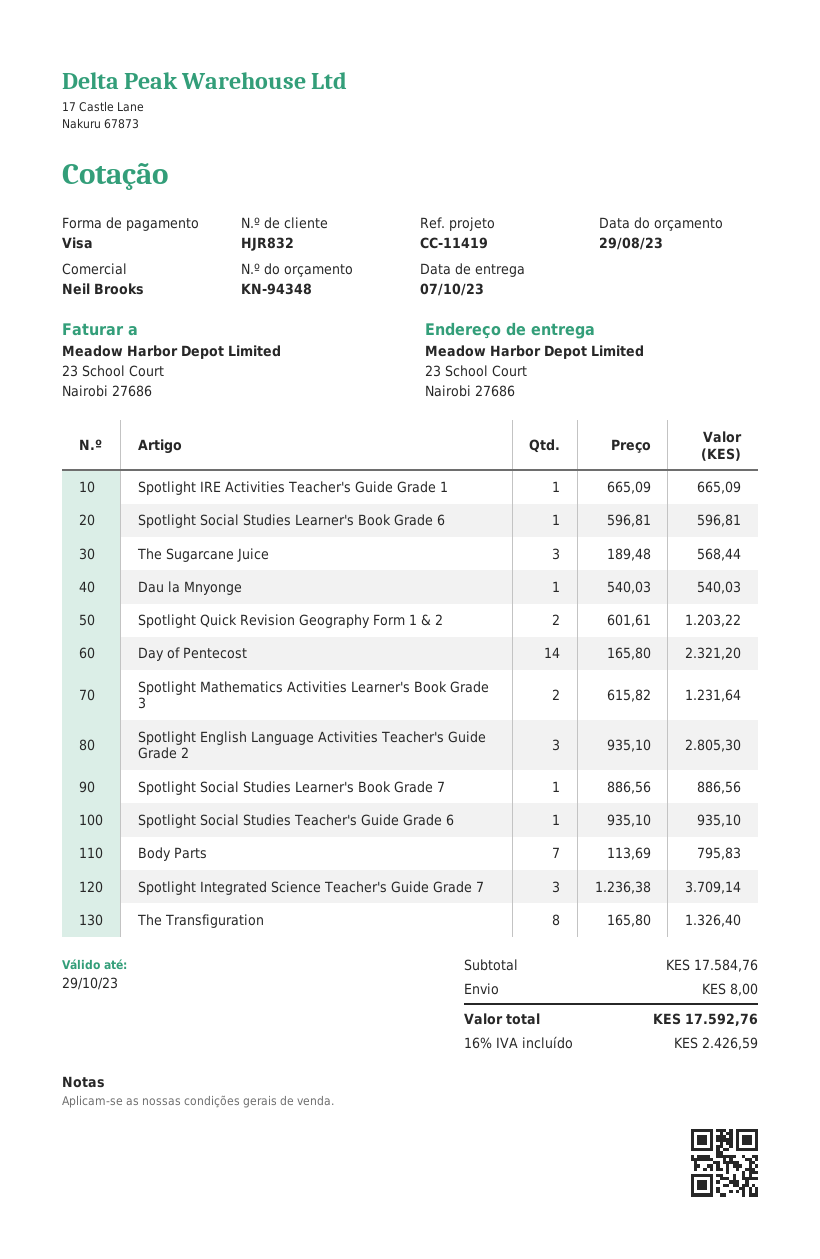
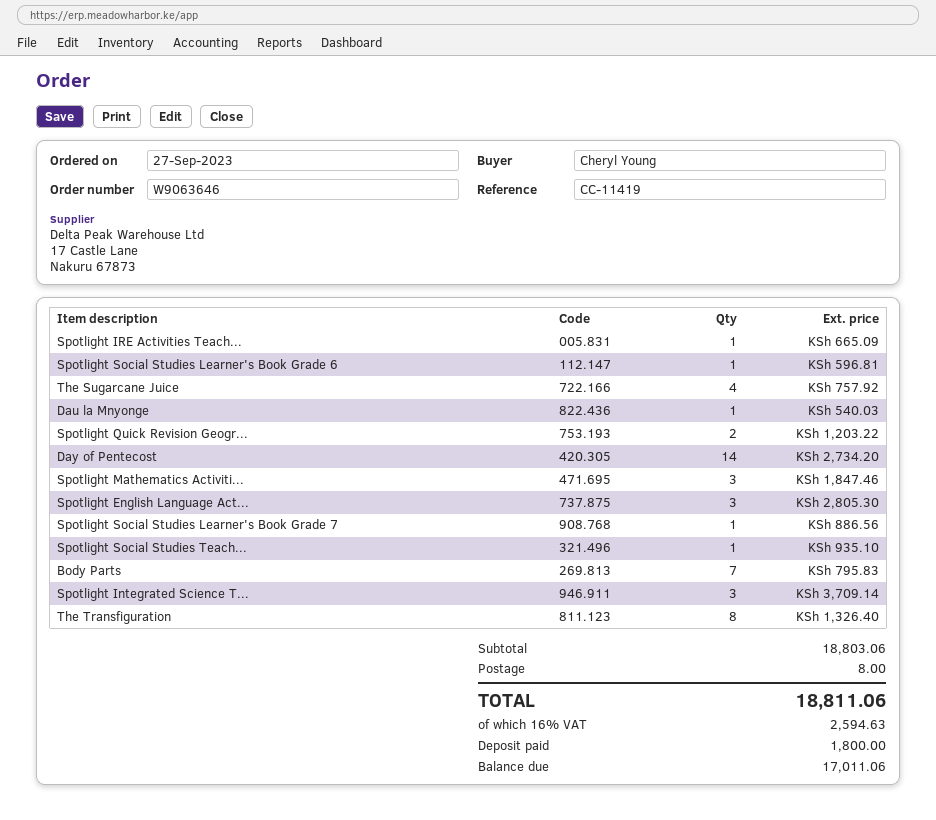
The Sugarcane Juice: 3 for 568.44 -> 4 for 757.92
Day of Pentecost: 14 for 2321.20 -> 14 for 2734.20
Spotlight Mathematics Activities Learner's Book Grade 3: 2 for 1231.64 -> 3 for 1847.46
subtotal: 17584.76 -> 18803.06
tax: 16% = 2426.59 -> 16% = 2594.63
total: 17592.76 -> 18811.06

